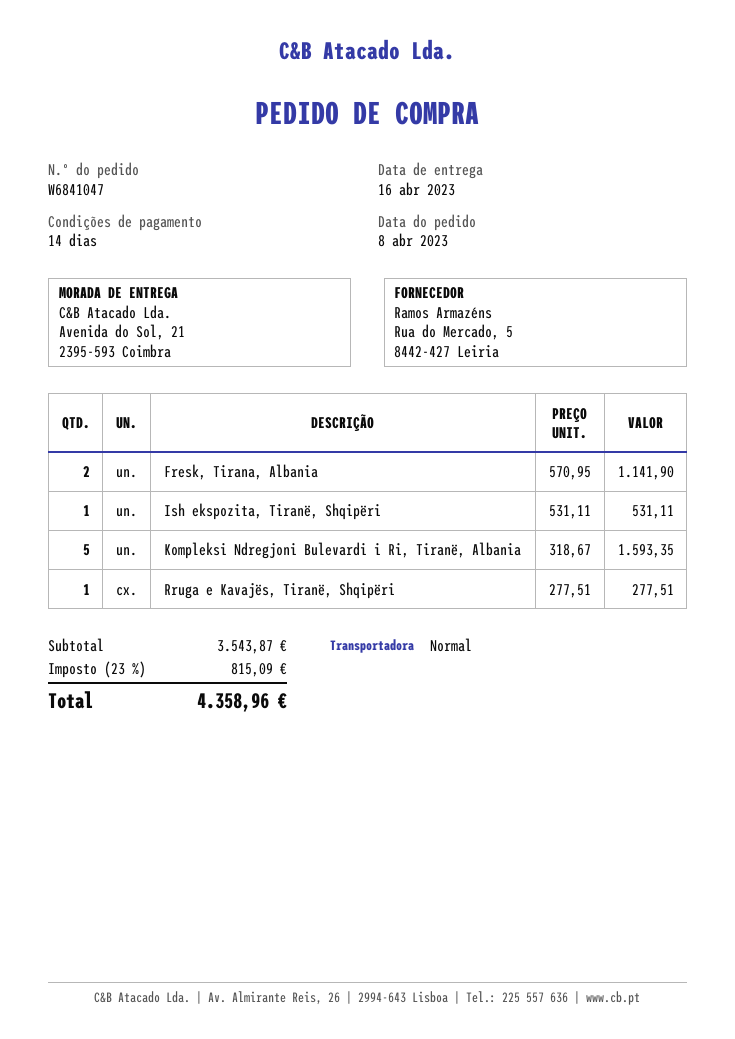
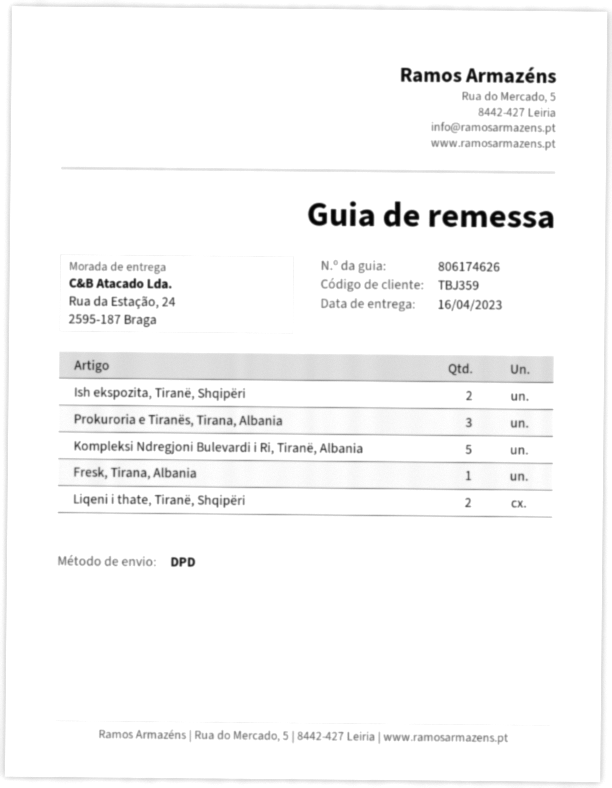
shipping method: standard -> DPD
ship to: Avenida do Sol, 21, 2395-593 Coimbra -> Rua da Estação, 24, 2595-187 Braga
Fresk, Tirana, Albania: 2 -> 1
Ish ekspozita, Tiranë, Shqipëri: 1 -> 2
Rruga e Kavajës, Tiranë, Shqipëri: 1 -> none
Prokuroria e Tiranës, Tirana, Albania: none -> 3
Liqeni i thate, Tiranë, Shqipëri: none -> 2

